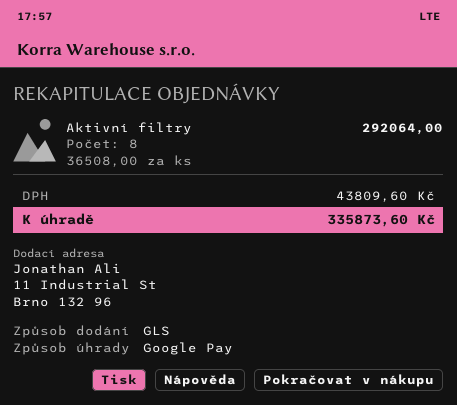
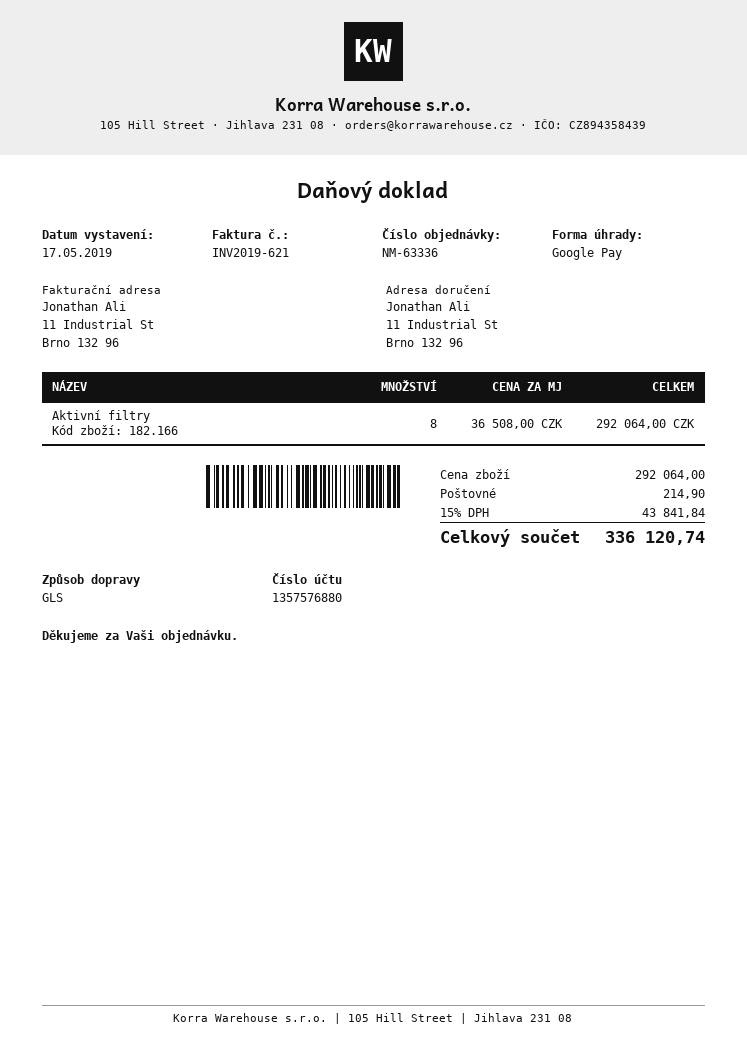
shipping: none -> 214.90
tax: 43809.60 -> 43841.84
total: 335873.60 -> 336120.74

